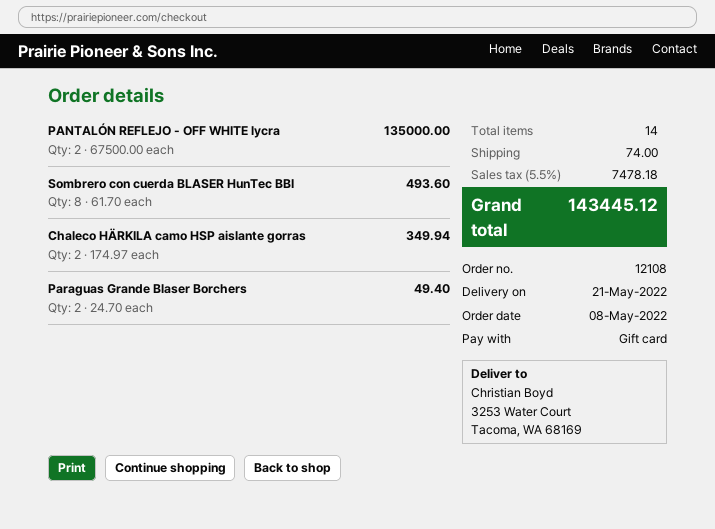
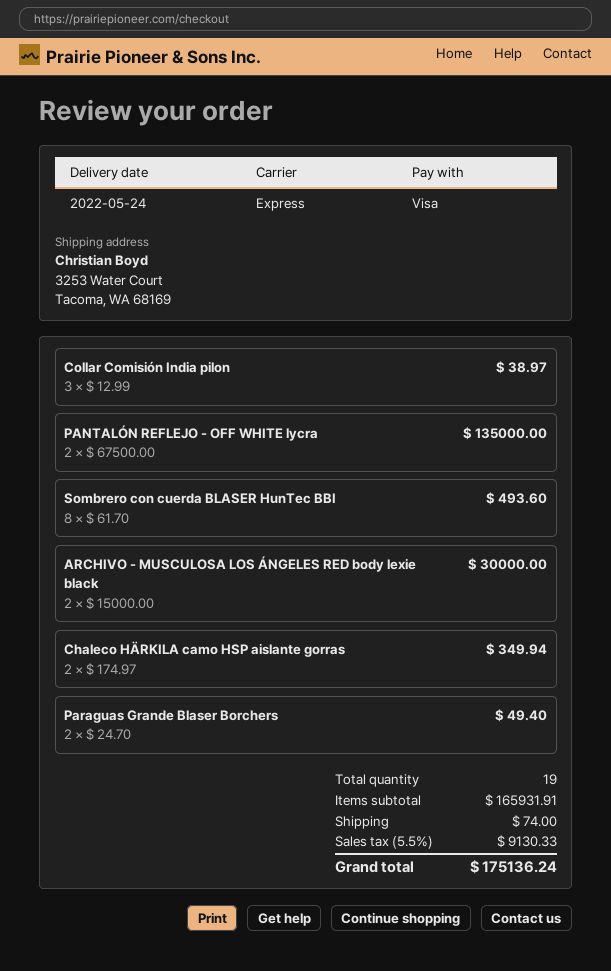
delivery date: 2022-05-21 -> 2022-05-24
payment method: gift card -> Visa
Collar Comisión India pilon: none -> 3 x 12.99 = 38.97
ARCHIVO - MUSCULOSA LOS ÁNGELES RED body lexie black: none -> 2 x 15000.00 = 30000.00
total quantity: 14 -> 19
tax: 5.5% = 7478.18 -> 5.5% = 9130.33
total: 143445.12 -> 175136.24

